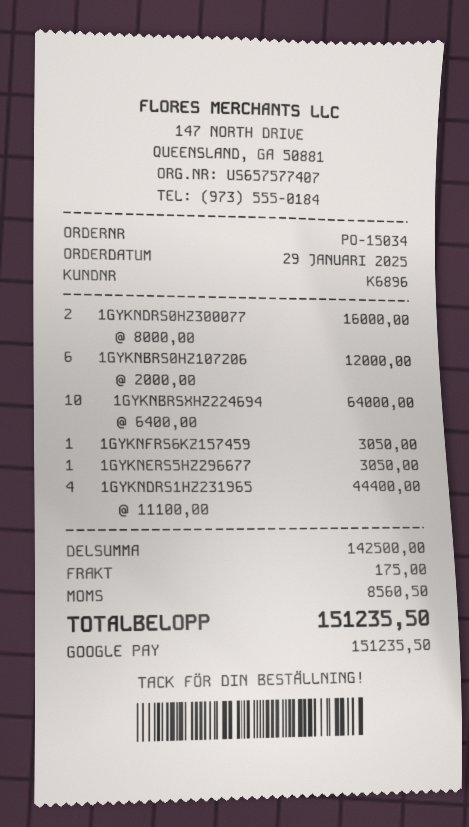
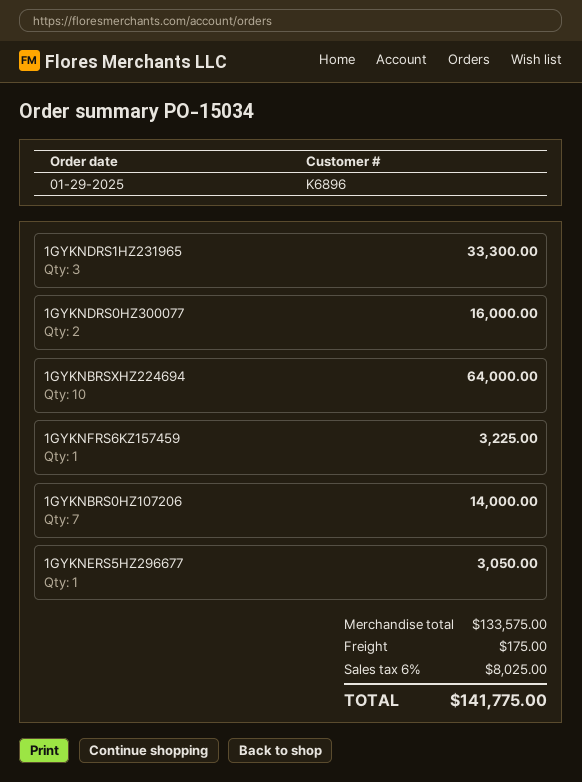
1GYKNBRS0HZ107206: 6 for 12000.00 -> 7 for 14000.00
1GYKNFRS6KZ157459: 1 for 3050.00 -> 1 for 3225.00
1GYKNDRS1HZ231965: 4 for 44400.00 -> 3 for 33300.00
subtotal: 142500.00 -> 133575.00
tax: 8560.50 -> 8025.00
total: 151235.50 -> 141775.00

